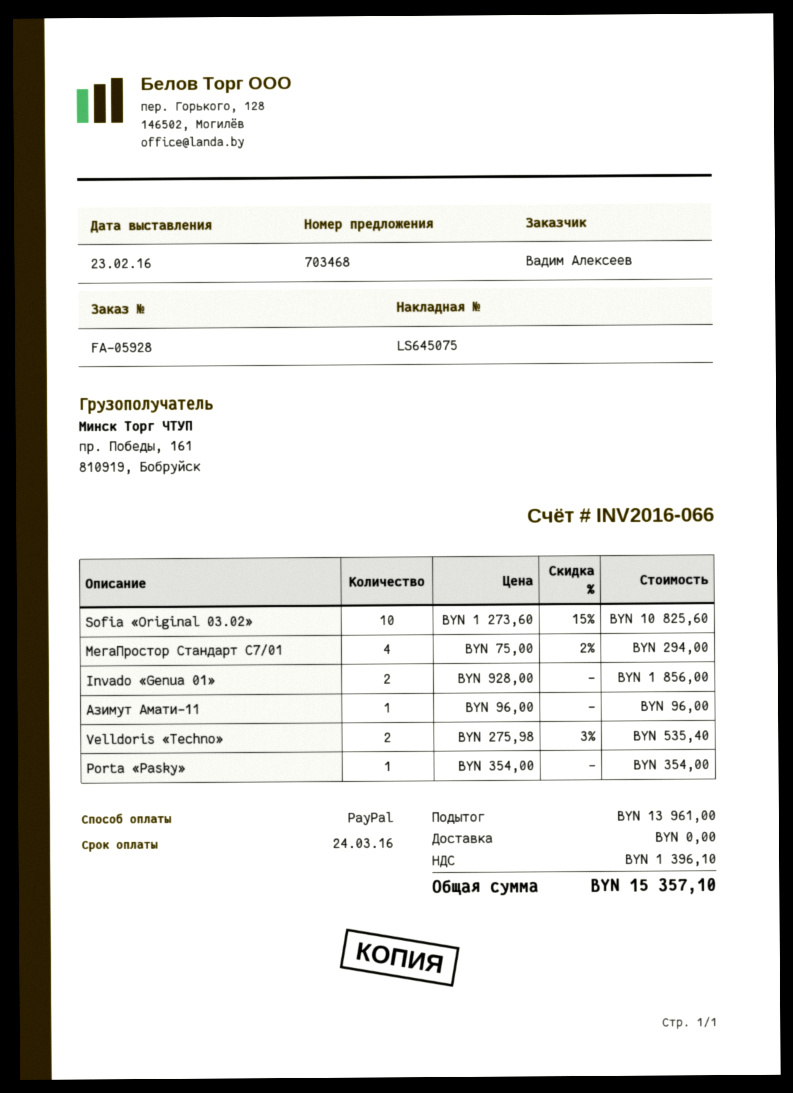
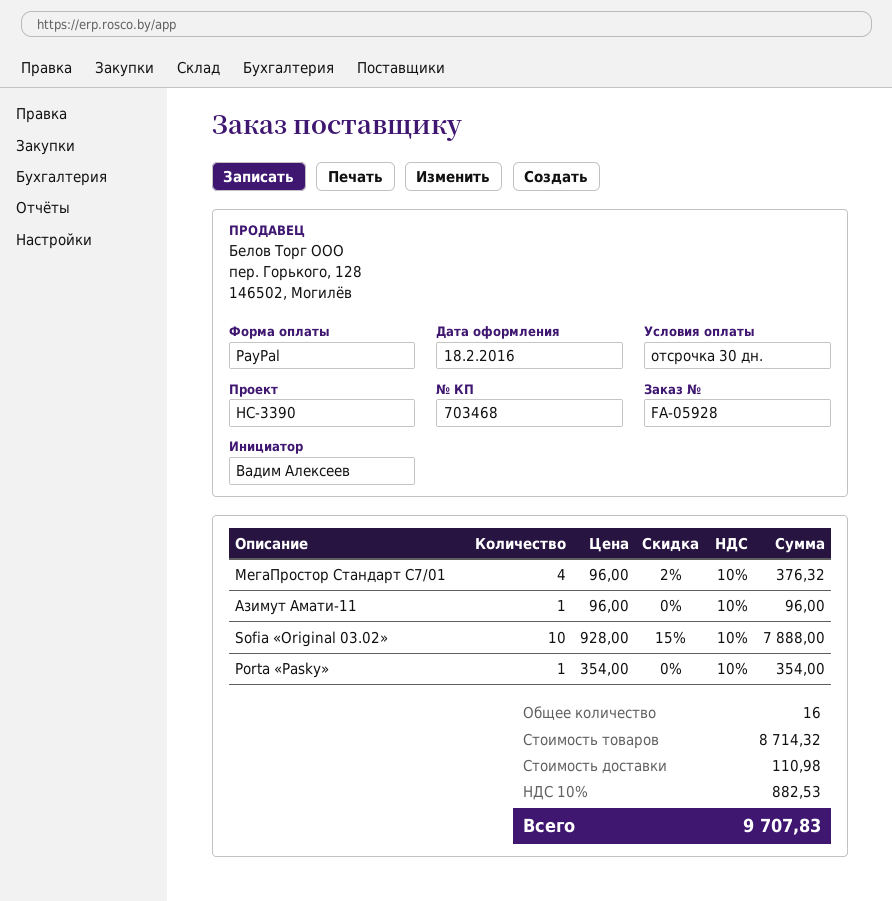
Sofia «Original 03.02»: 10 x 1273.60 - 15% = 10825.60 -> 10 x 928.00 - 15% = 7888.00
МегаПростор Стандарт С7/01: 4 x 75.00 - 2% = 294.00 -> 4 x 96.00 - 2% = 376.32
Invado «Genua 01»: 2 x 928.00 = 1856.00 -> none
Velldoris «Techno»: 2 x 275.98 - 3% = 535.40 -> none
subtotal: 13961.00 -> 8714.32
shipping: 0.00 -> 110.98
tax: 1396.10 -> 882.53
total: 15357.10 -> 9707.83

